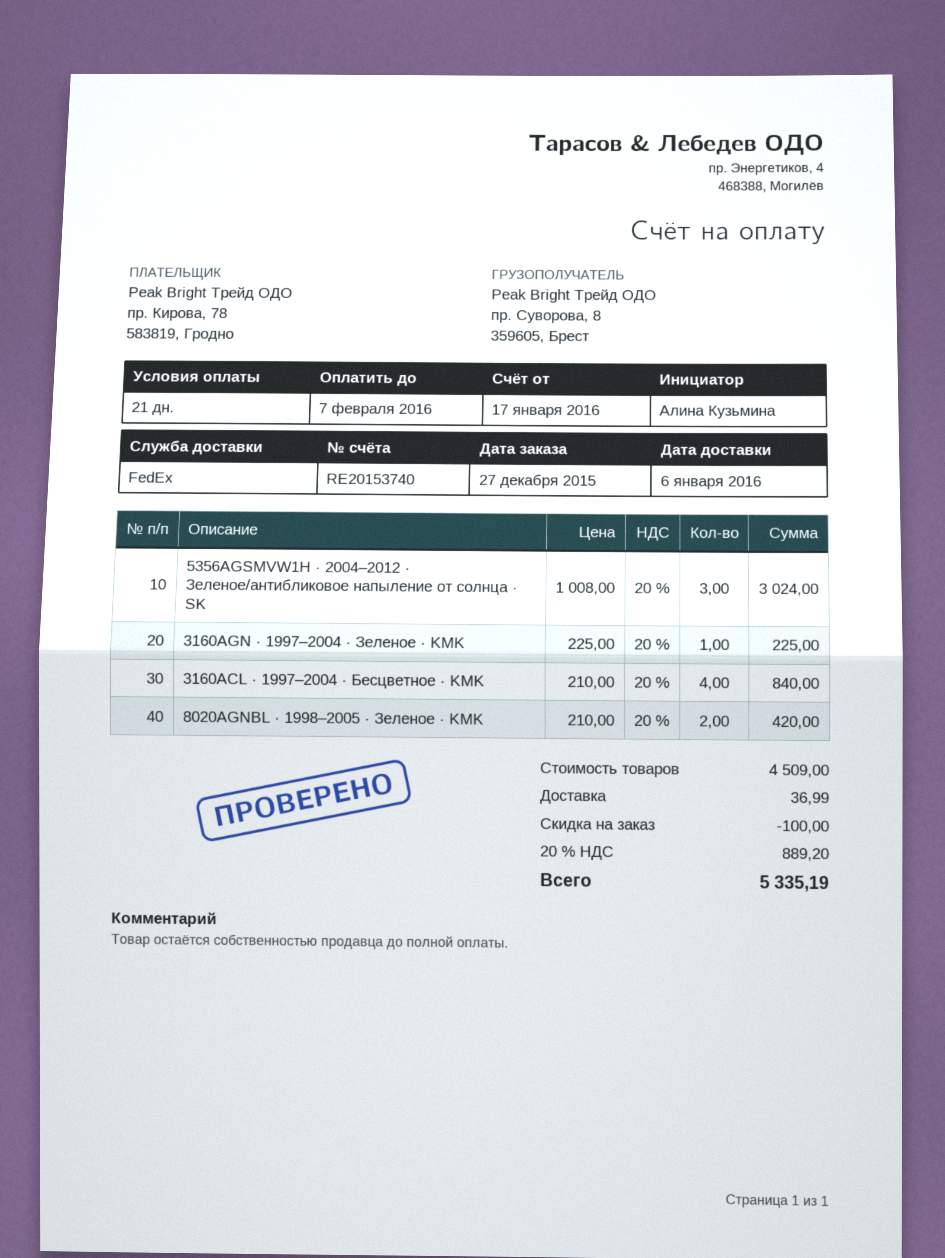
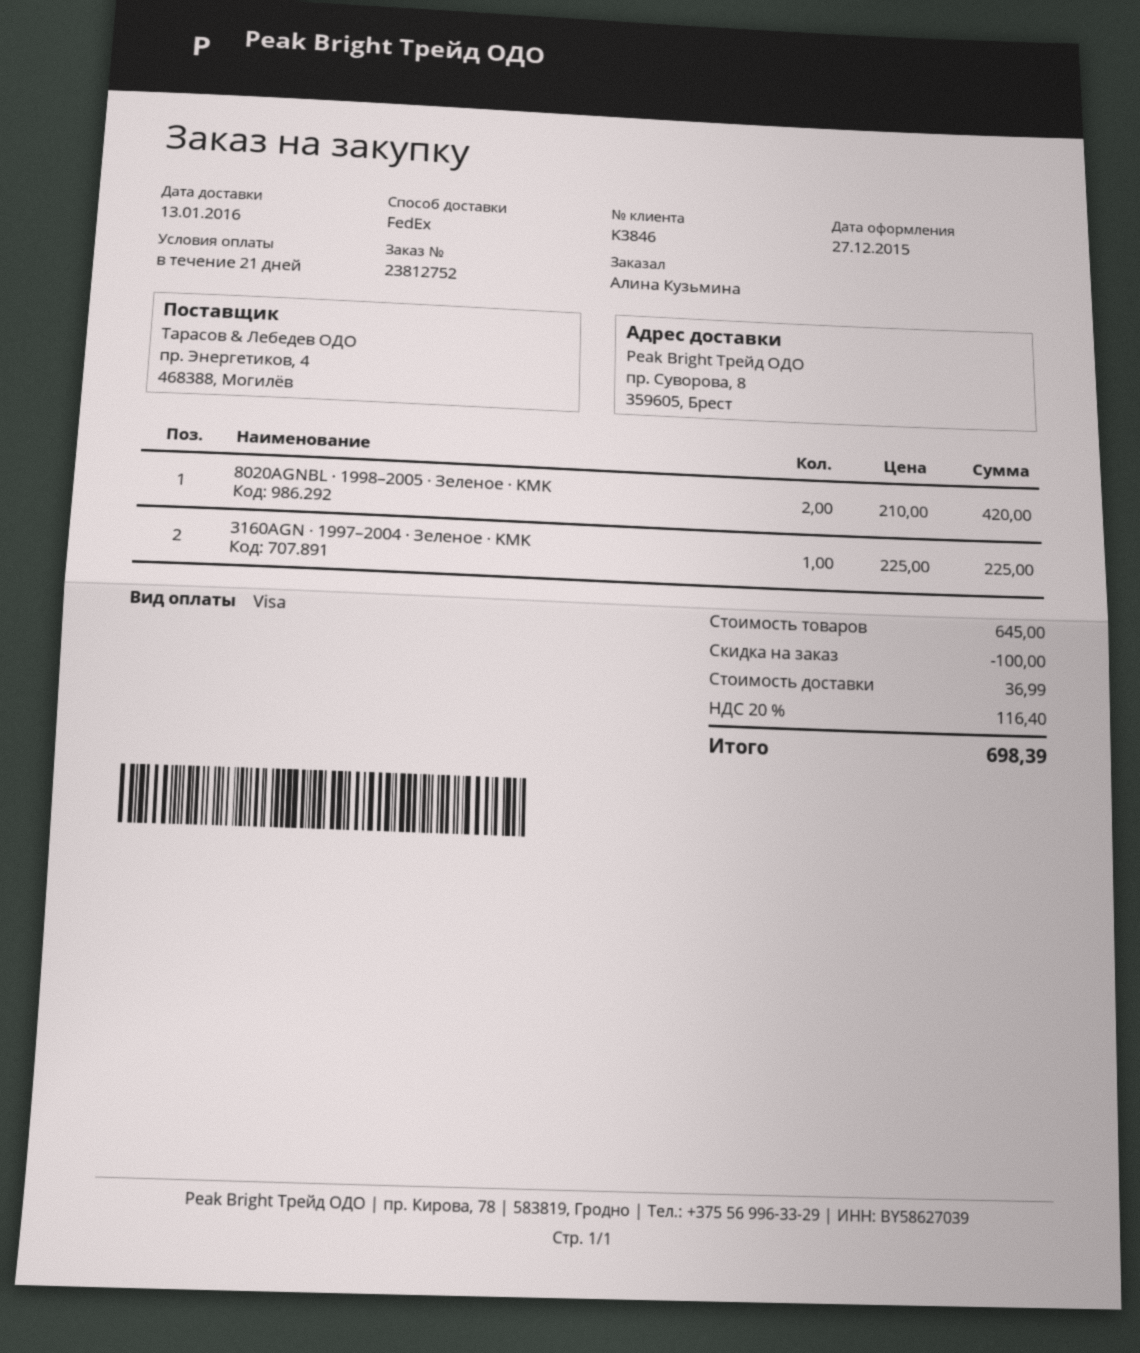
delivery date: 2016-01-06 -> 2016-01-13
5356AGSMVW1H · 2004–2012 · Зеленое/антибликовое напыление от солнца · SK: 3 x 1008.00 = 3024.00 -> none
3160ACL · 1997–2004 · Бесцветное · KMK: 4 x 210.00 = 840.00 -> none
subtotal: 4509.00 -> 645.00
tax: 20% = 889.20 -> 20% = 116.40
total: 5335.19 -> 698.39

